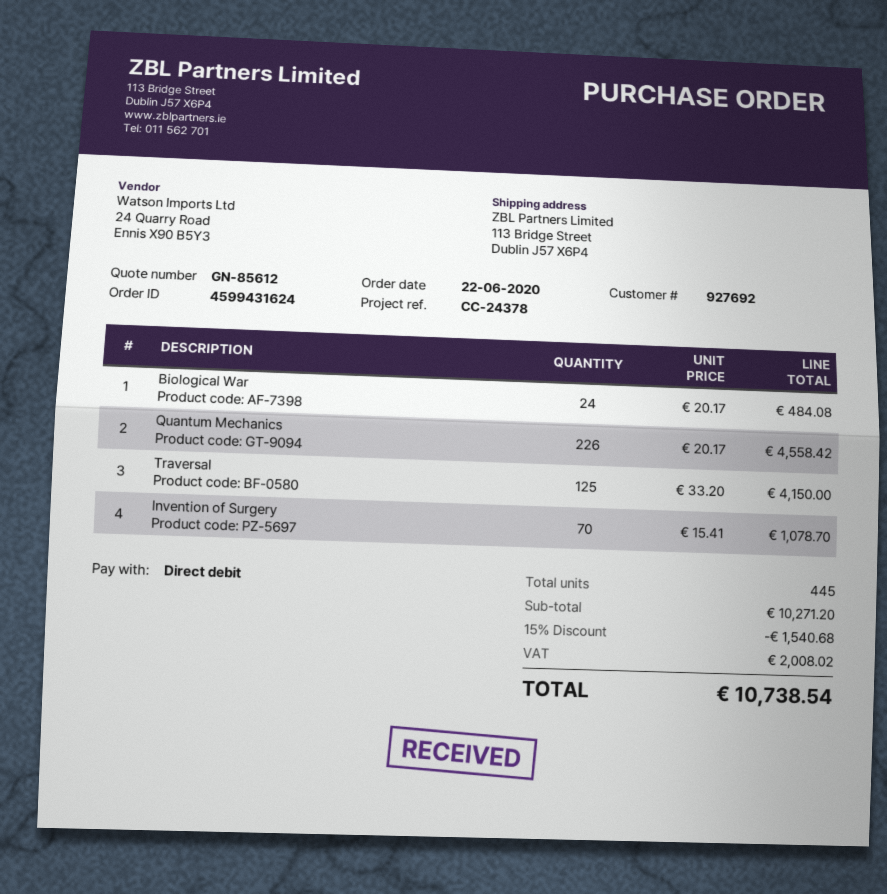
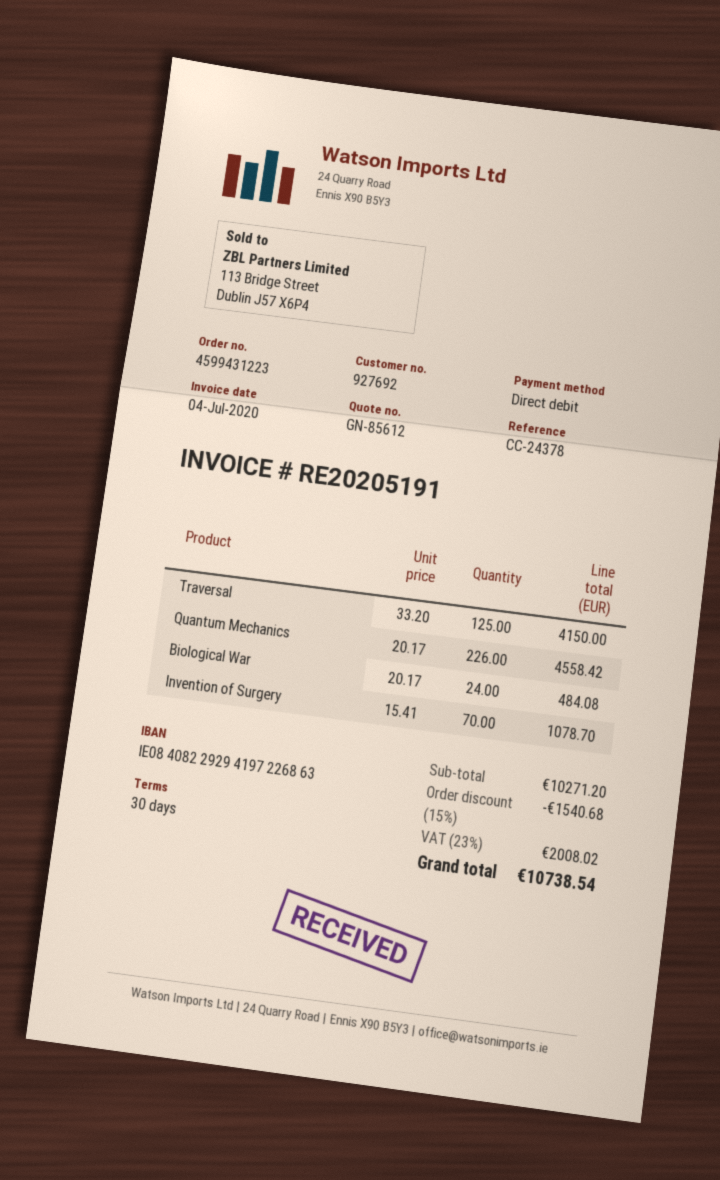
order number: 4599431624 -> 4599431223

